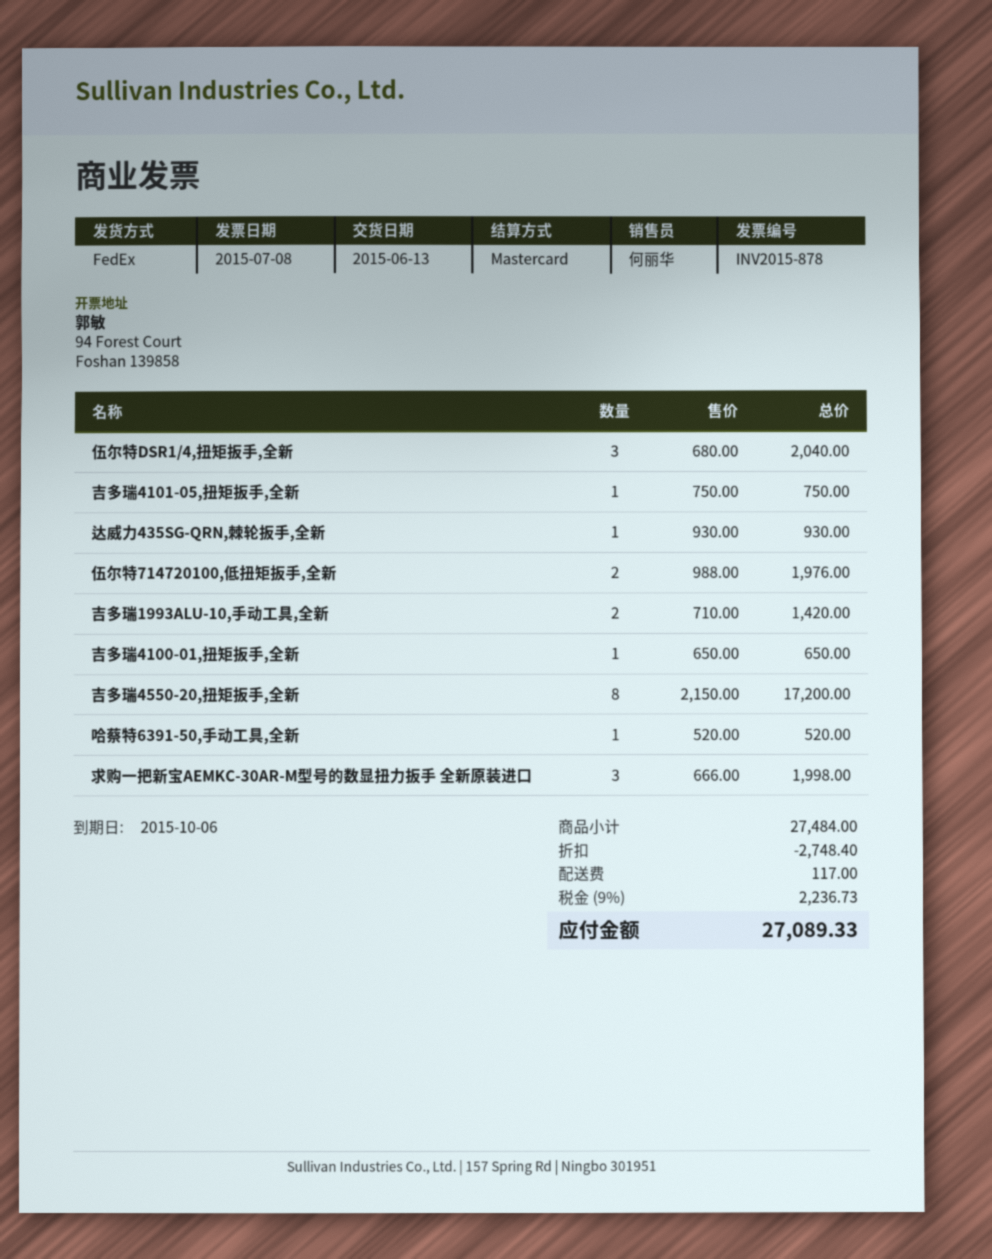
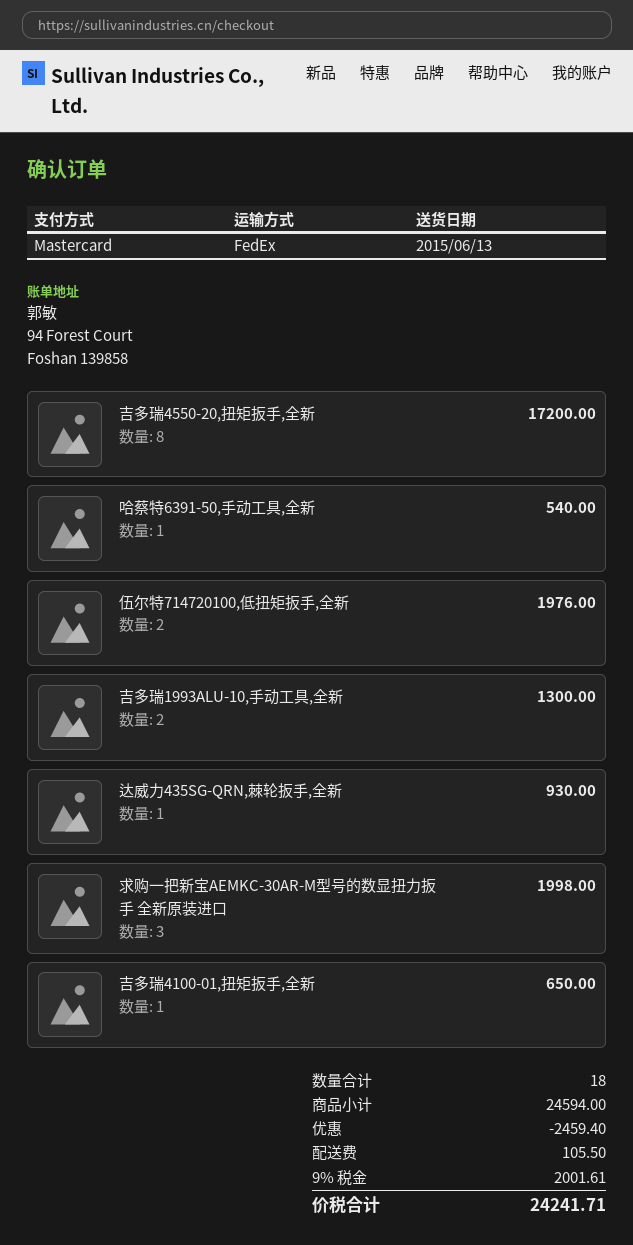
伍尔特DSR1/4,扭矩扳手,全新: 3 for 2040.00 -> none
吉多瑞4101-05,扭矩扳手,全新: 1 for 750.00 -> none
吉多瑞1993ALU-10,手动工具,全新: 2 for 1420.00 -> 2 for 1300.00
哈蔡特6391-50,手动工具,全新: 1 for 520.00 -> 1 for 540.00
subtotal: 27484.00 -> 24594.00
discount: 2748.40 -> 2459.40
shipping: 117.00 -> 105.50
tax: 9% = 2236.73 -> 9% = 2001.61
total: 27089.33 -> 24241.71

